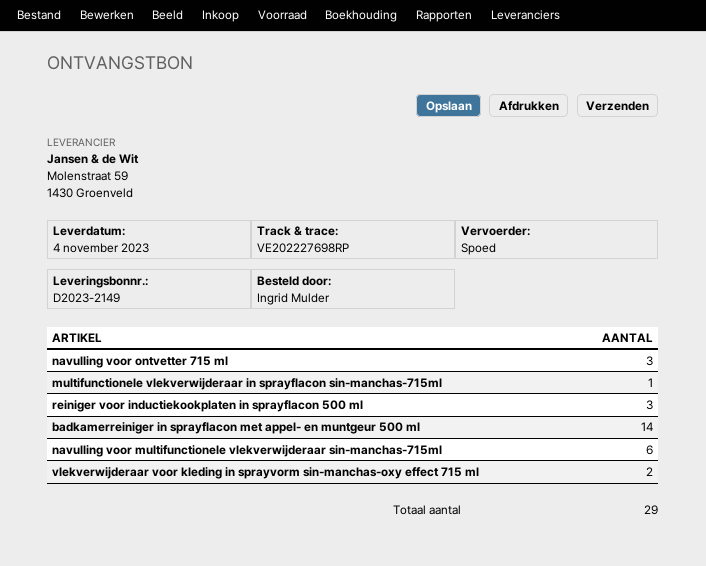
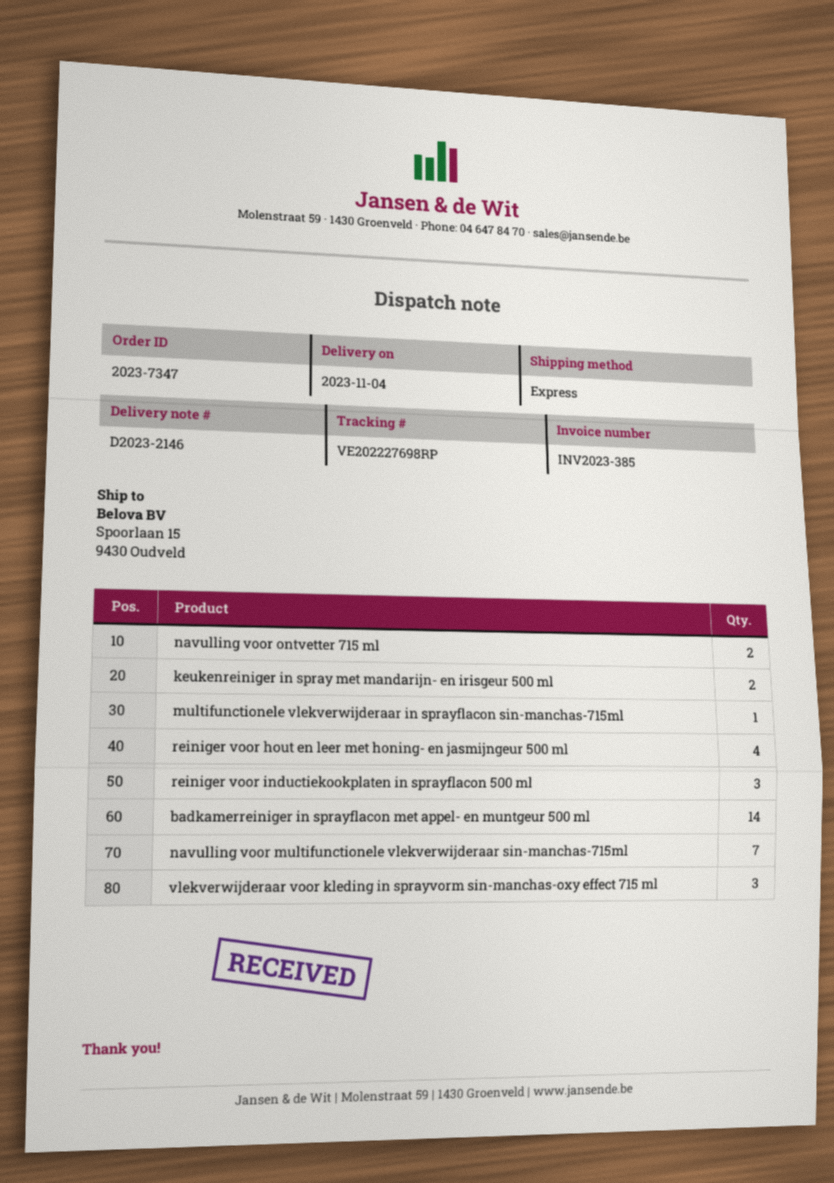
delivery note number: D2023-2149 -> D2023-2146
navulling voor ontvetter 715 ml: 3 -> 2
navulling voor multifunctionele vlekverwijderaar sin-manchas-715ml: 6 -> 7
vlekverwijderaar voor kleding in sprayvorm sin-manchas-oxy effect 715 ml: 2 -> 3
keukenreiniger in spray met mandarijn- en irisgeur 500 ml: none -> 2
reiniger voor hout en leer met honing- en jasmijngeur 500 ml: none -> 4

